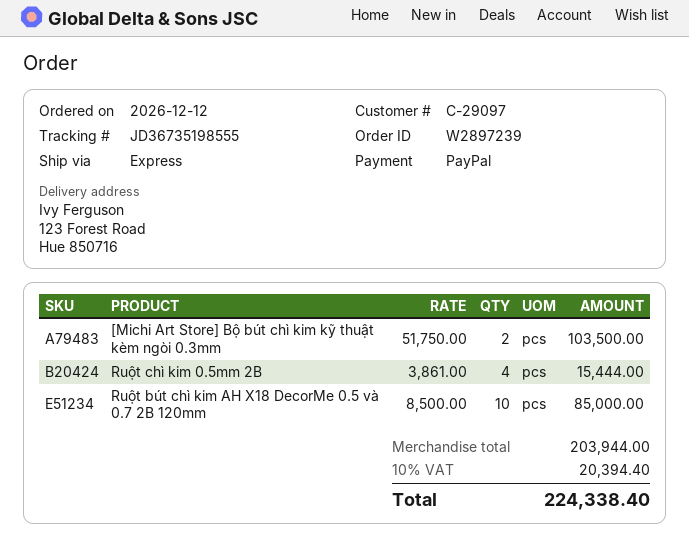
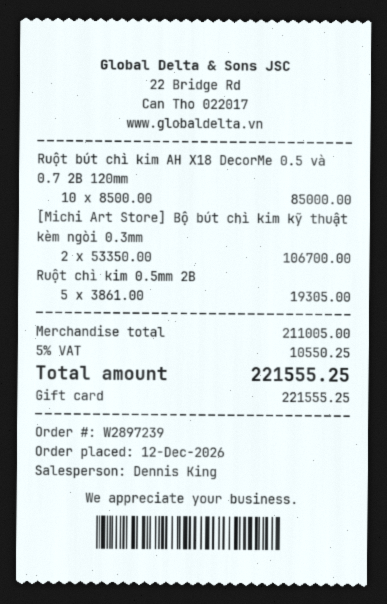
payment method: PayPal -> gift card
[Michi Art Store] Bộ bút chì kim kỹ thuật kèm ngòi 0.3mm: 2 x 51750.00 = 103500.00 -> 2 x 53350.00 = 106700.00
Ruột chì kim 0.5mm 2B: 4 x 3861.00 = 15444.00 -> 5 x 3861.00 = 19305.00
subtotal: 203944.00 -> 211005.00
tax: 10% = 20394.40 -> 5% = 10550.25
total: 224338.40 -> 221555.25

